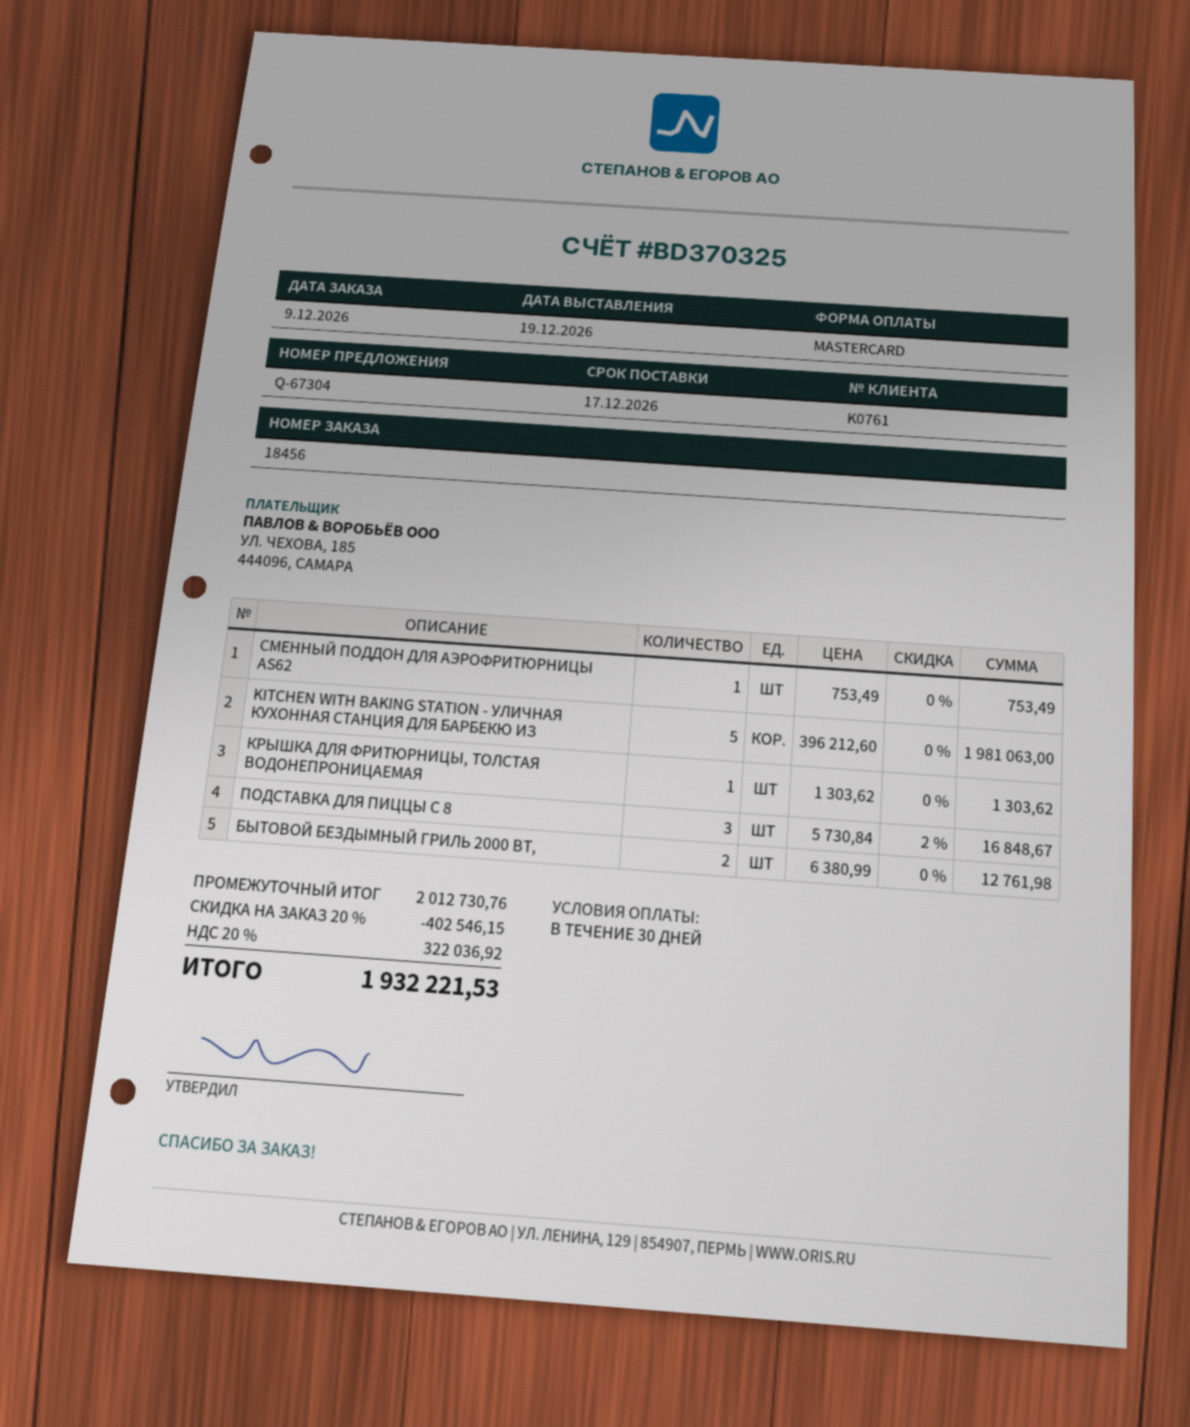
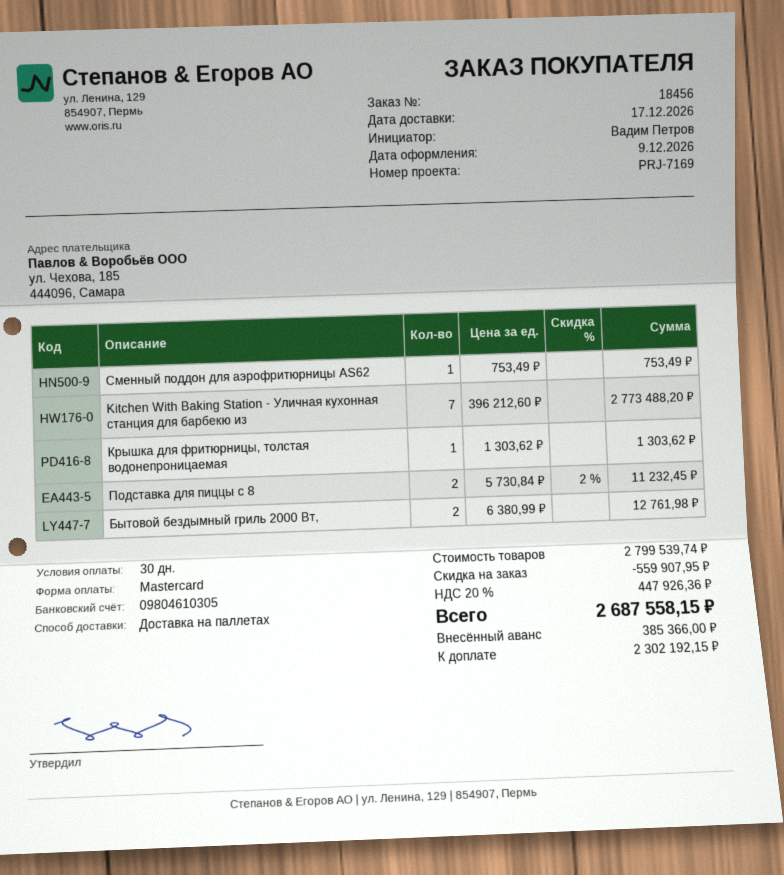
KITCHEN WITH BAKING STATION - УЛИЧНАЯ КУХОННАЯ СТАНЦИЯ ДЛЯ БАРБЕКЮ ИЗ: 5 x 396212.60 = 1981063.00 -> 7 x 396212.60 = 2773488.20
ПОДСТАВКА ДЛЯ ПИЦЦЫ С 8: 3 x 5730.84 - 2% = 16848.67 -> 2 x 5730.84 - 2% = 11232.45
subtotal: 2012730.76 -> 2799539.74
discount: 402546.15 -> 559907.95
tax: 20% = 322036.92 -> 20% = 447926.36
total: 1932221.53 -> 2687558.15

